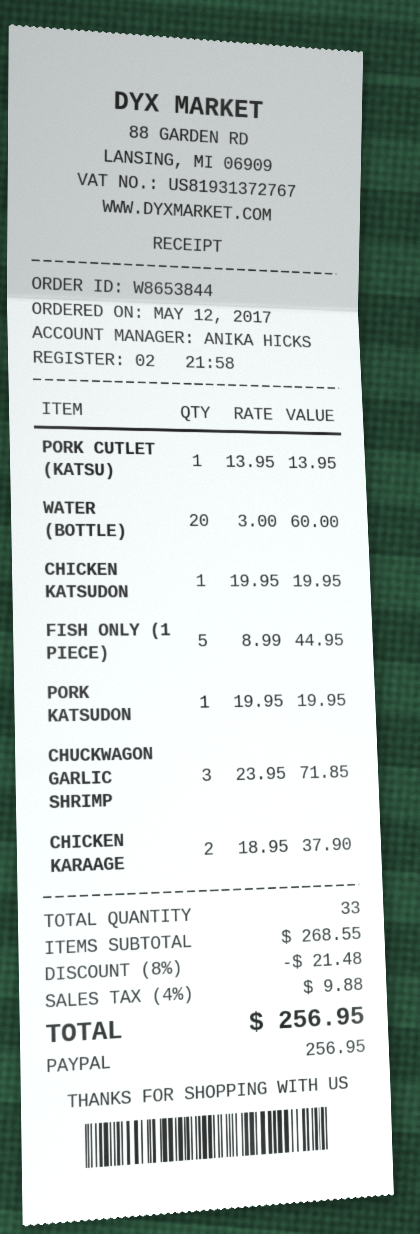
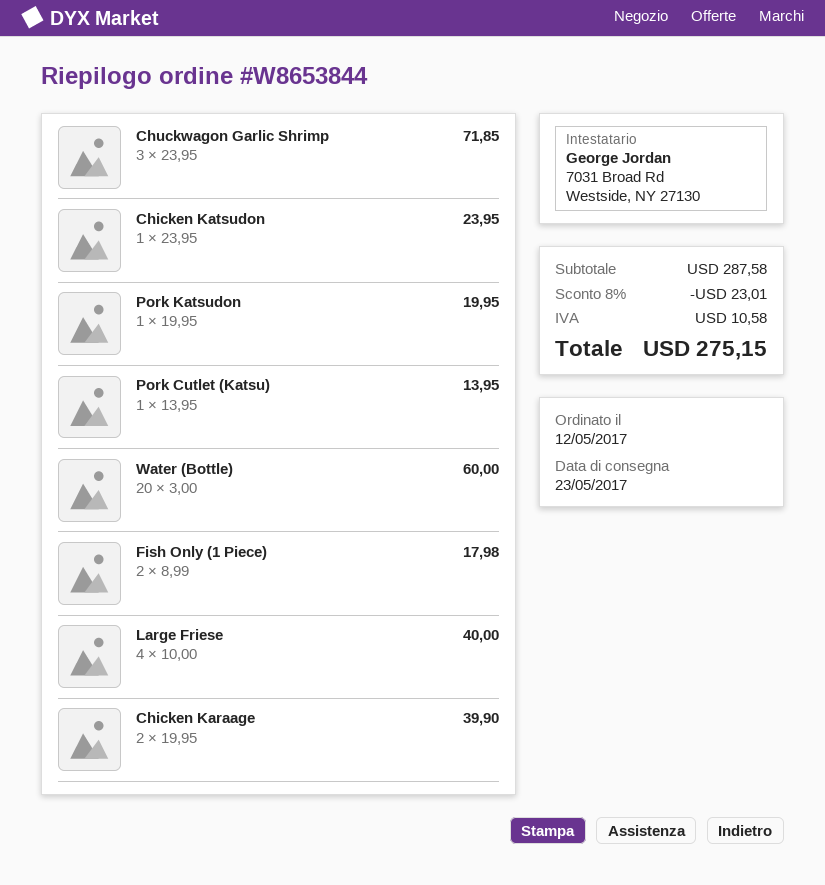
CHICKEN KATSUDON: 1 x 19.95 = 19.95 -> 1 x 23.95 = 23.95
FISH ONLY (1 PIECE): 5 x 8.99 = 44.95 -> 2 x 8.99 = 17.98
CHICKEN KARAAGE: 2 x 18.95 = 37.90 -> 2 x 19.95 = 39.90
Large Friese: none -> 4 x 10.00 = 40.00
subtotal: 268.55 -> 287.58
discount: 8% = 21.48 -> 8% = 23.01
tax: 9.88 -> 10.58
total: 256.95 -> 275.15

